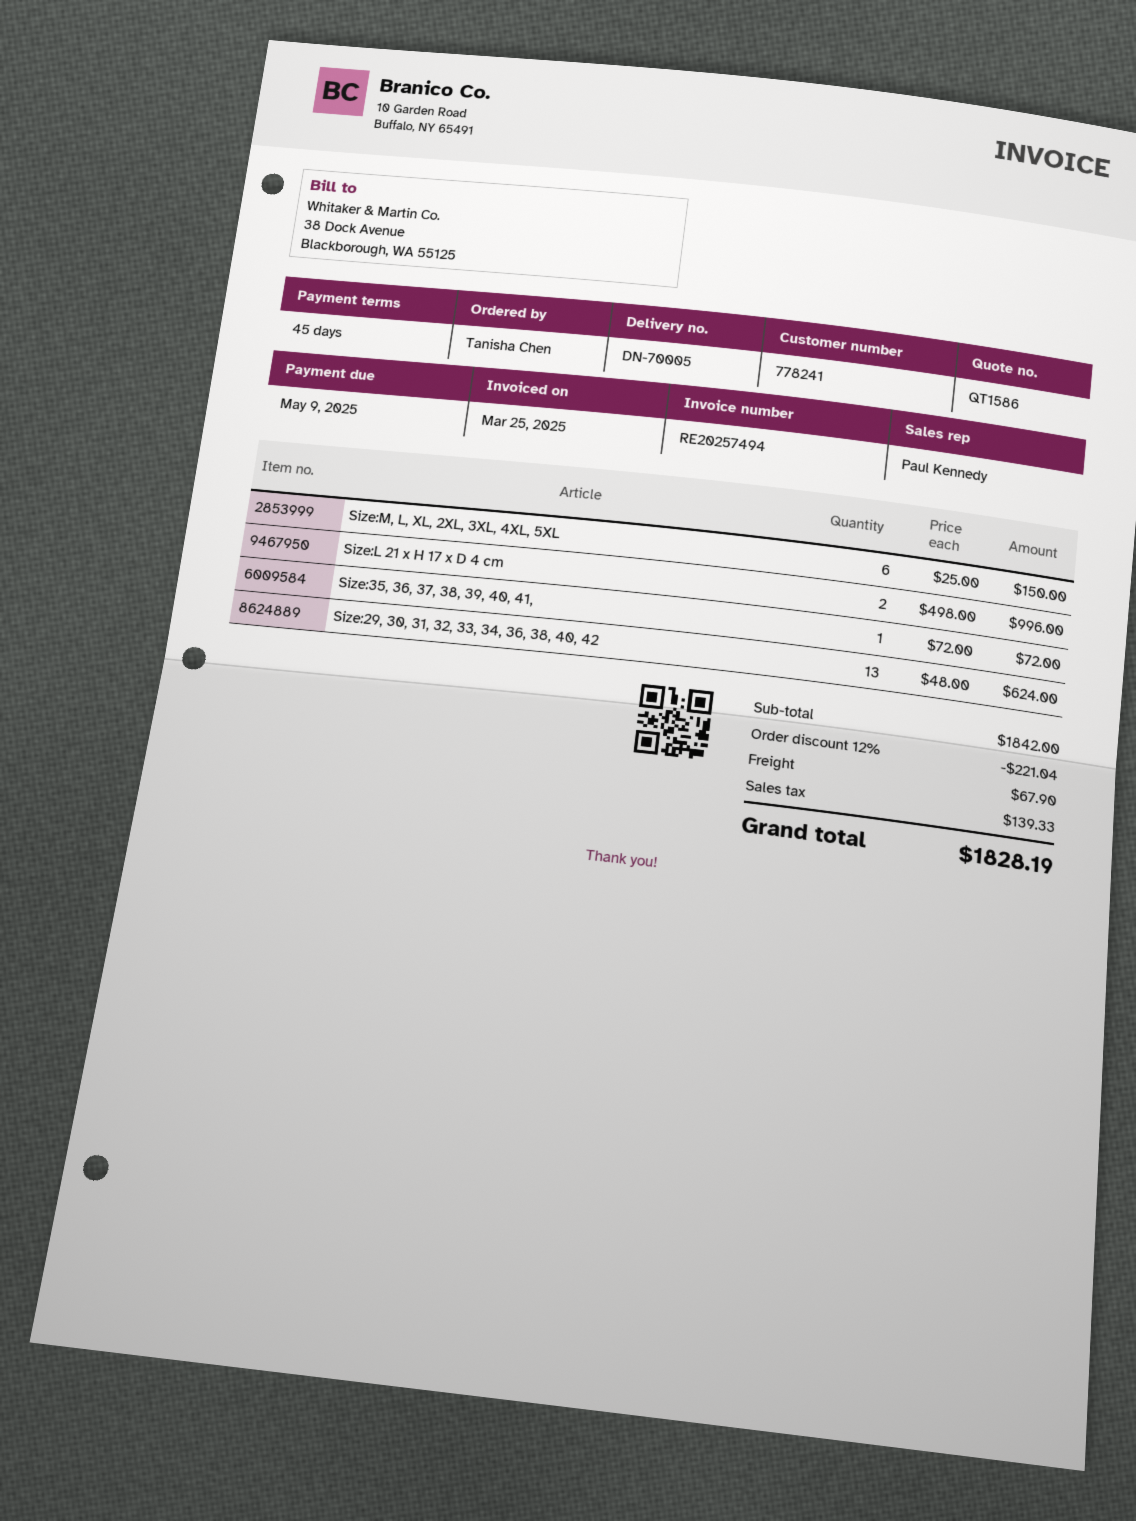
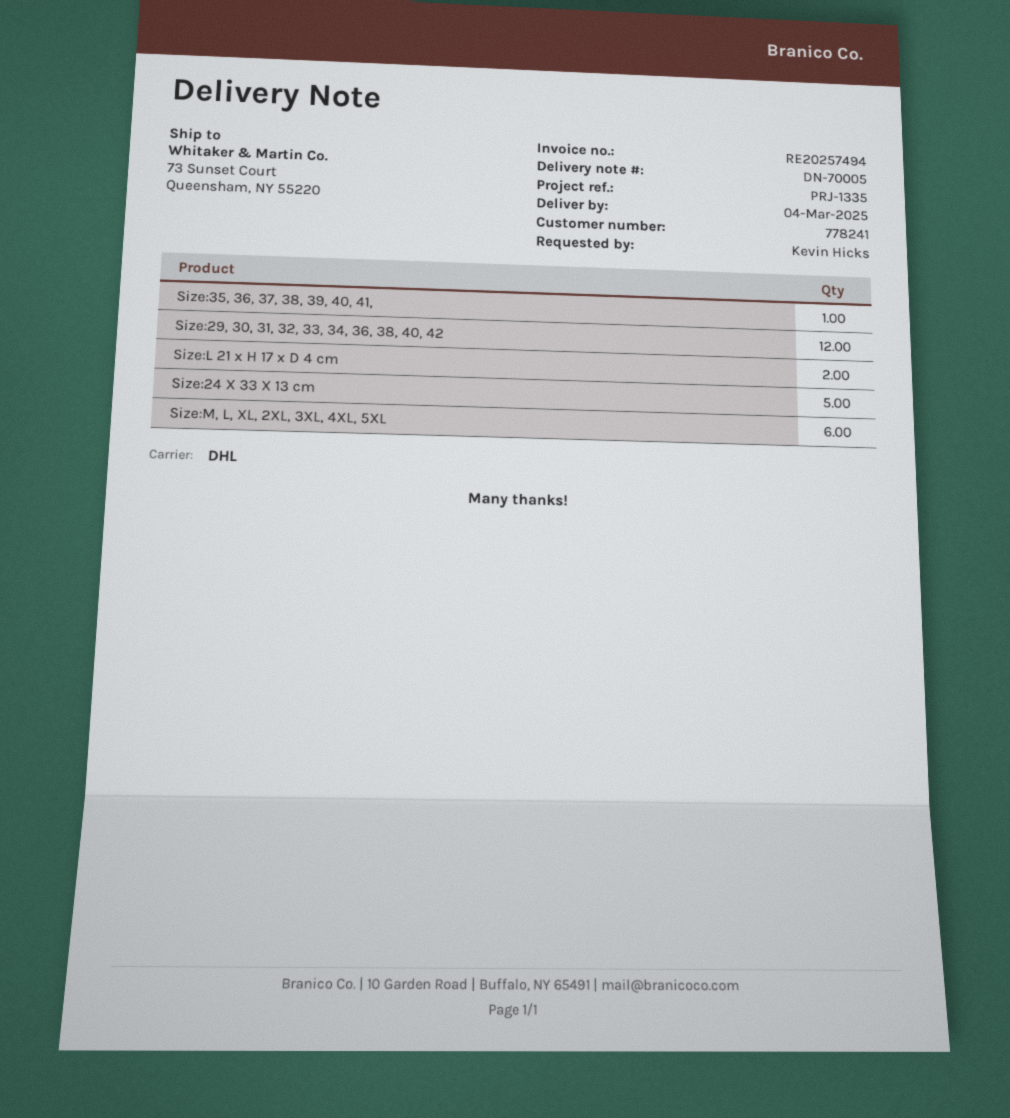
ordered by: Tanisha Chen -> Kevin Hicks
Size:29, 30, 31, 32, 33, 34, 36, 38, 40, 42: 13 -> 12
Size:24 X 33 X 13 cm: none -> 5

